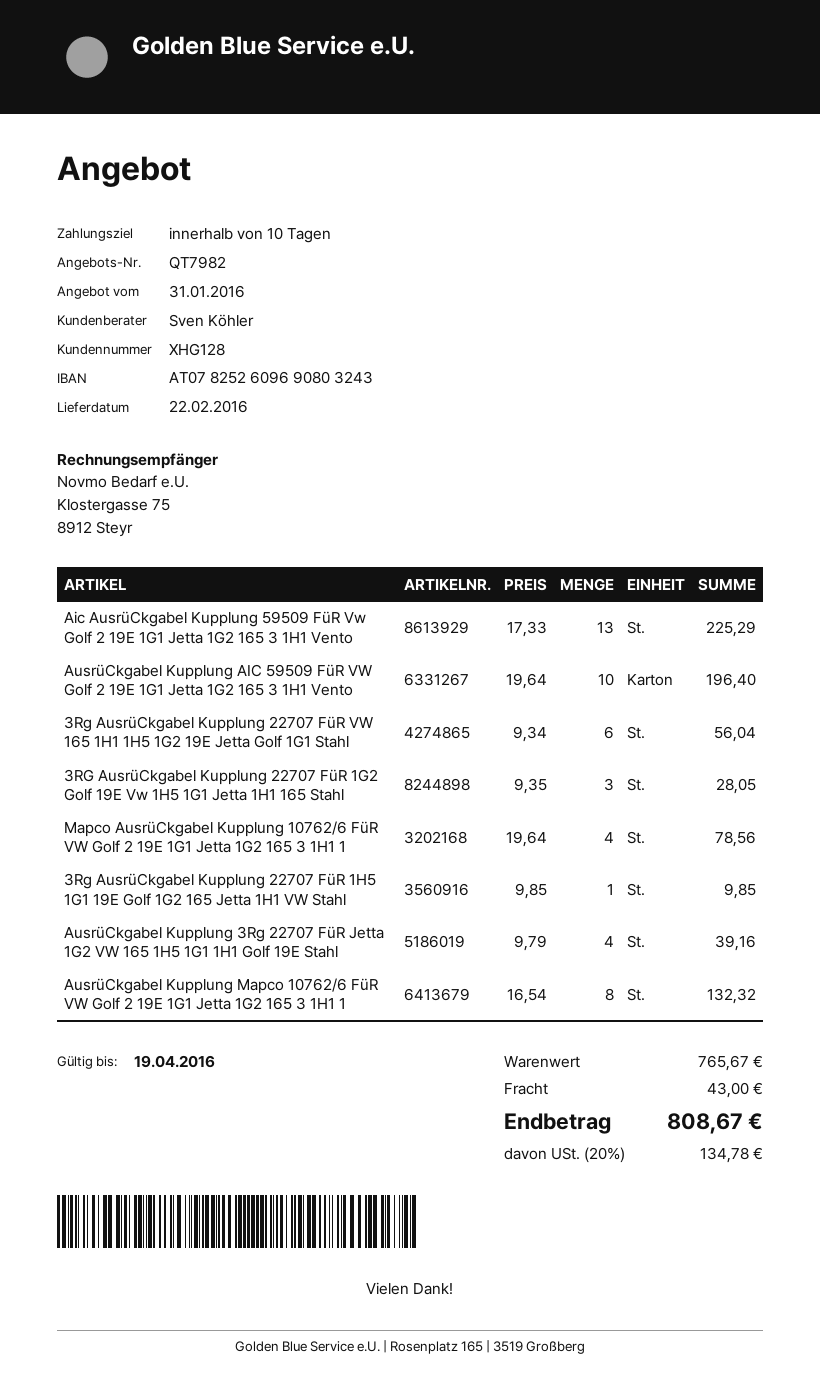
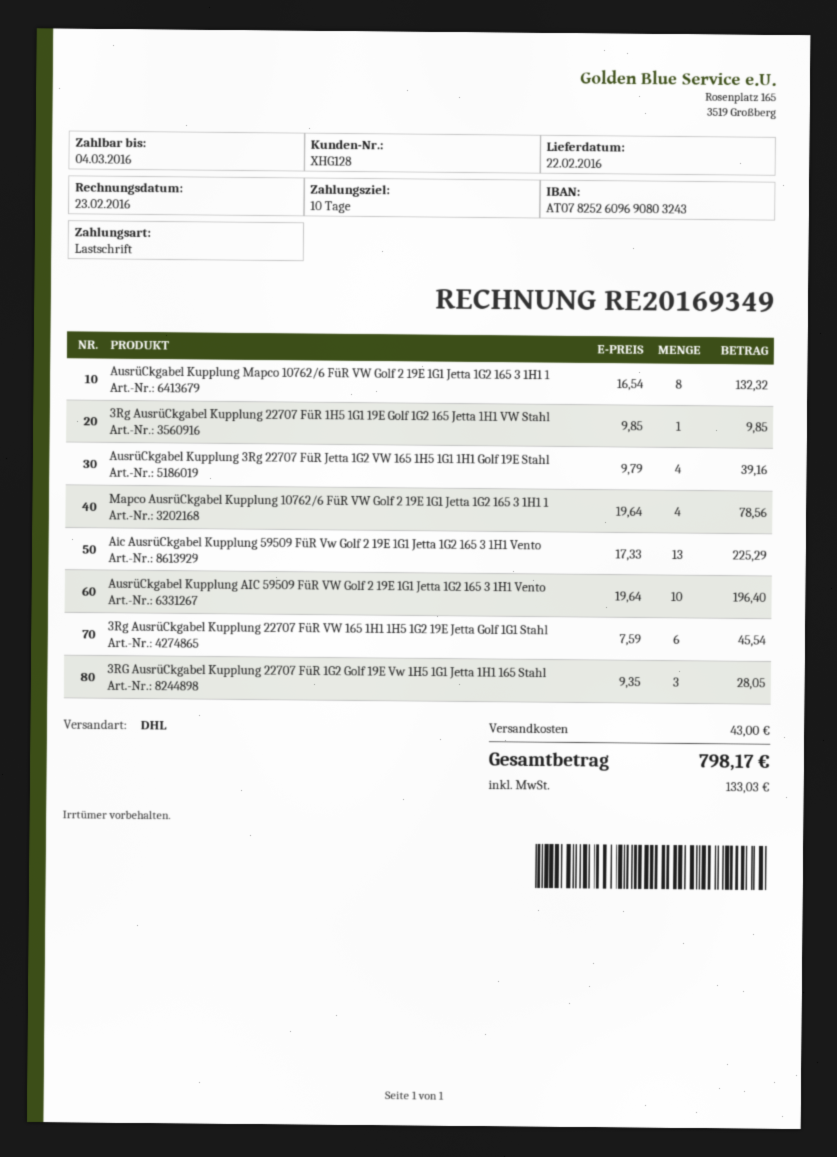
3Rg AusrüCkgabel Kupplung 22707 FüR VW 165 1H1 1H5 1G2 19E Jetta Golf 1G1 Stahl: 6 x 9.34 = 56.04 -> 6 x 7.59 = 45.54
tax: 134.78 -> 133.03
total: 808.67 -> 798.17

